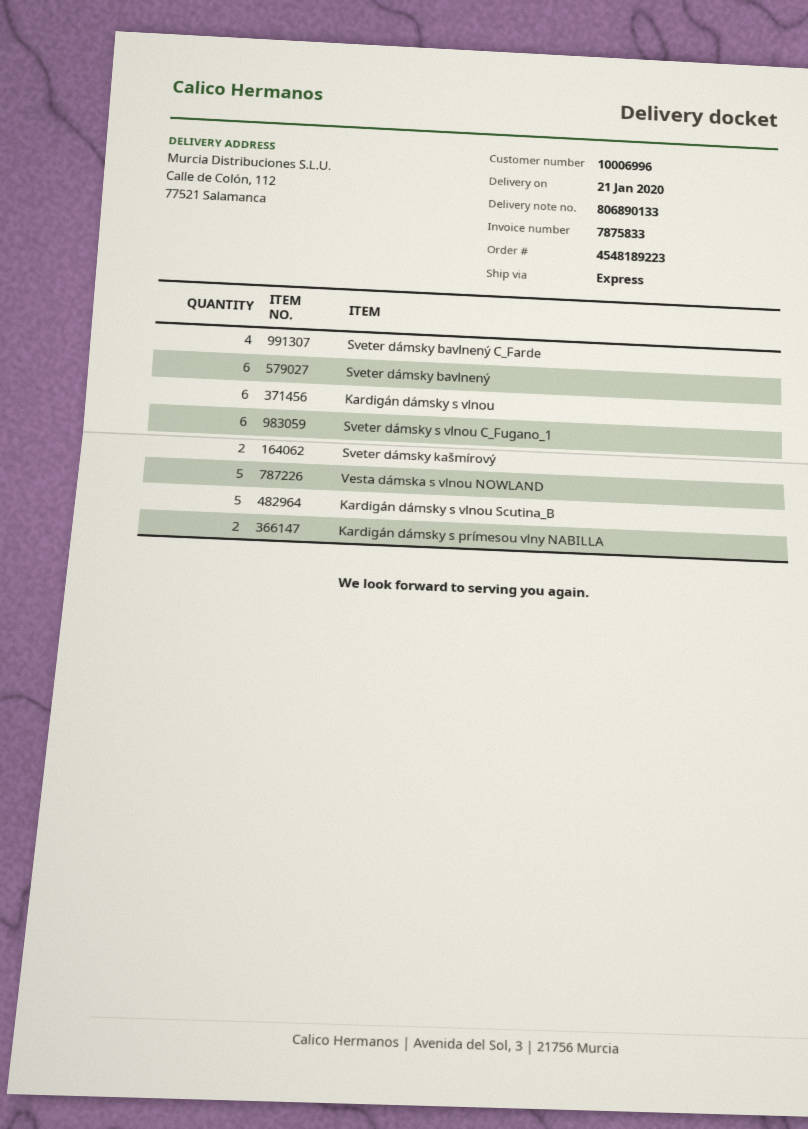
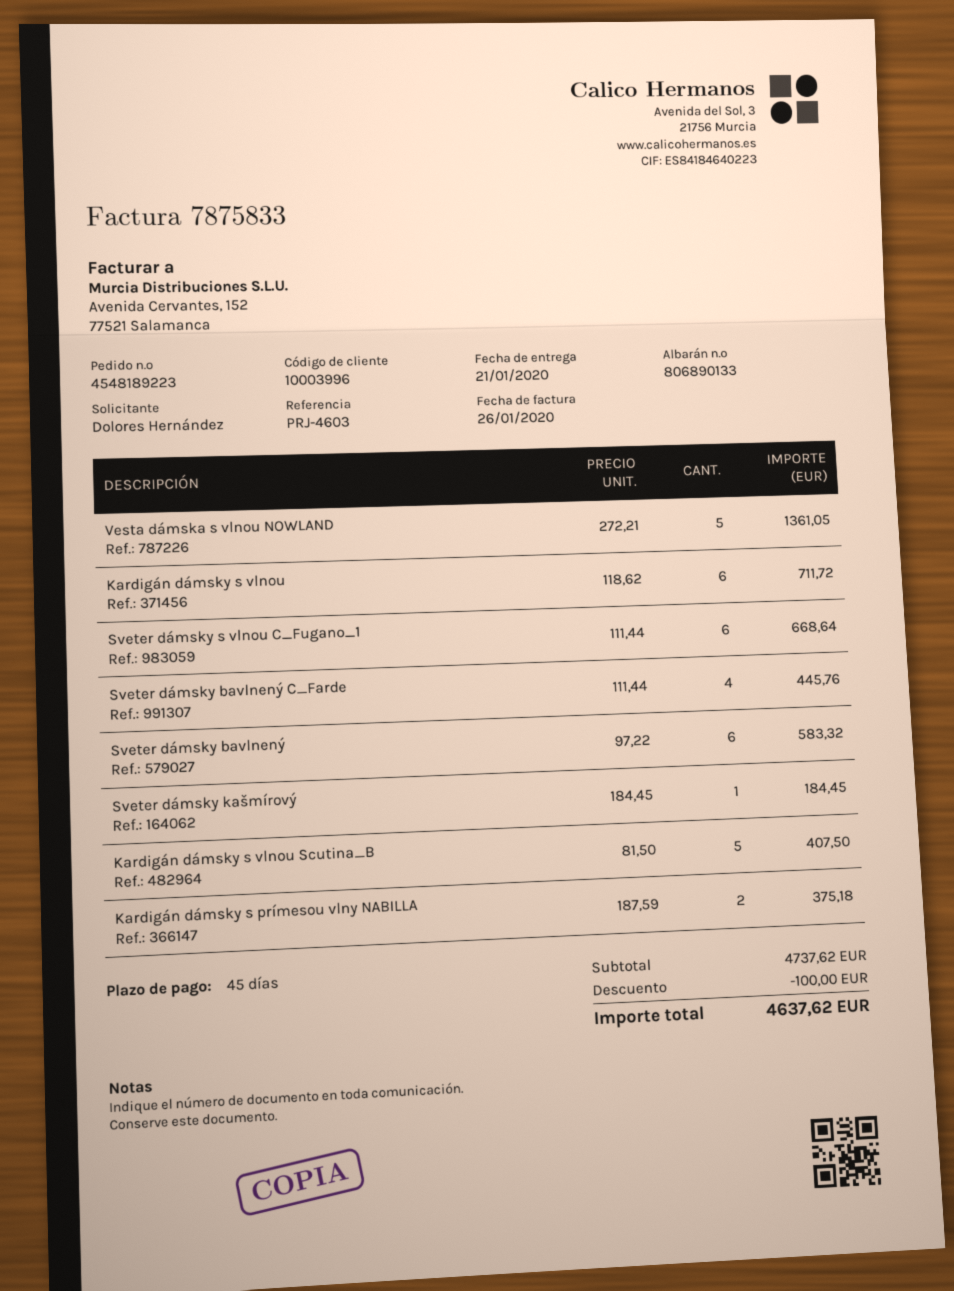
customer number: 10006996 -> 10003996
Sveter dámsky kašmírový: 2 -> 1

